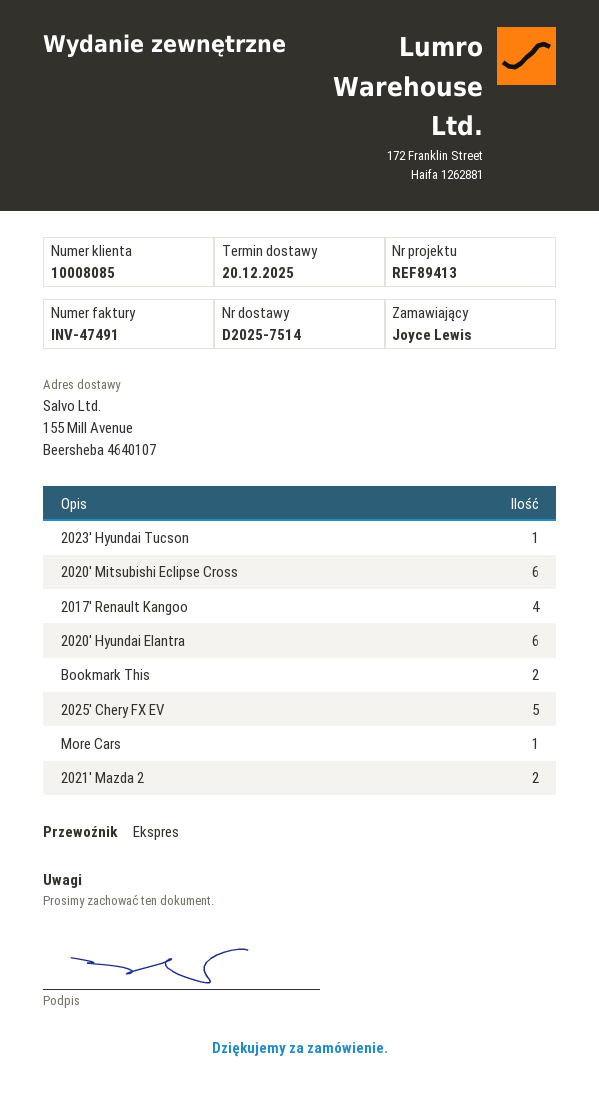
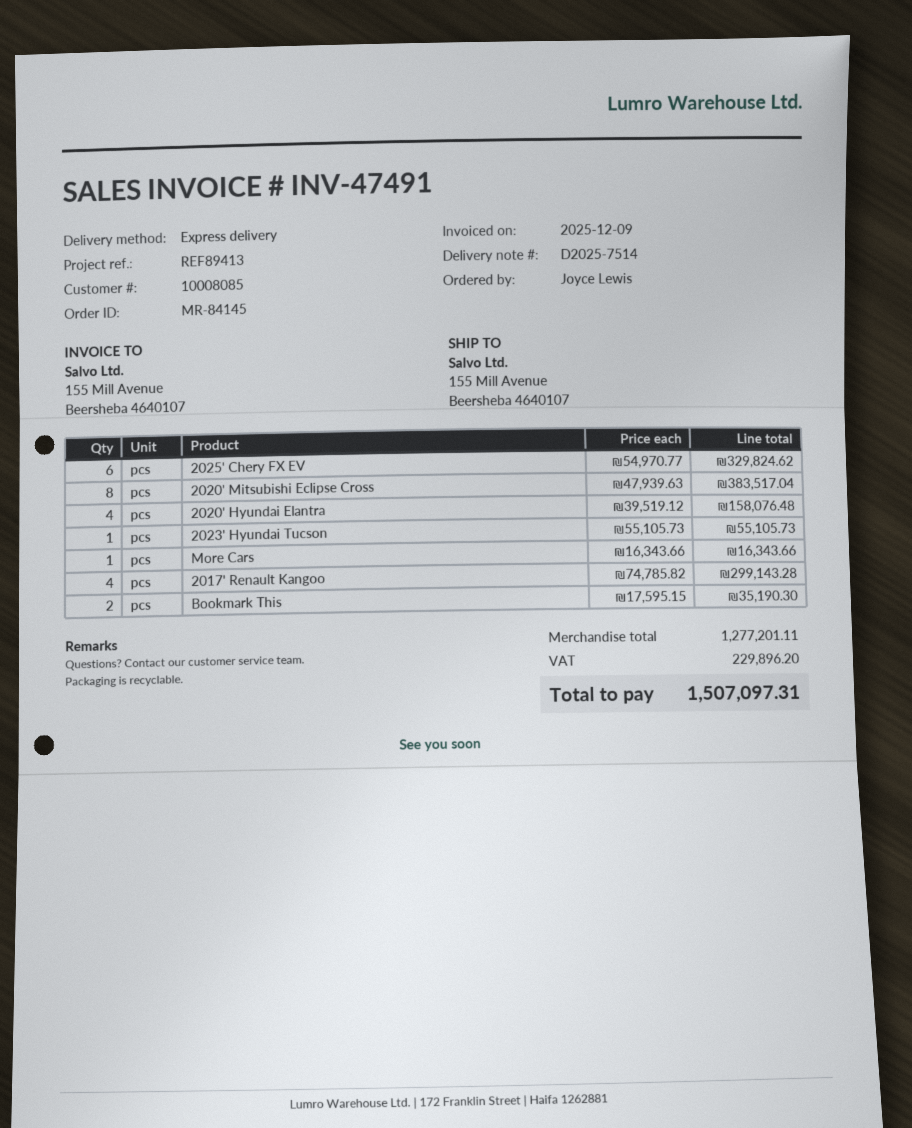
2020' Mitsubishi Eclipse Cross: 6 -> 8
2020' Hyundai Elantra: 6 -> 4
2025' Chery FX EV: 5 -> 6
2021' Mazda 2: 2 -> none

